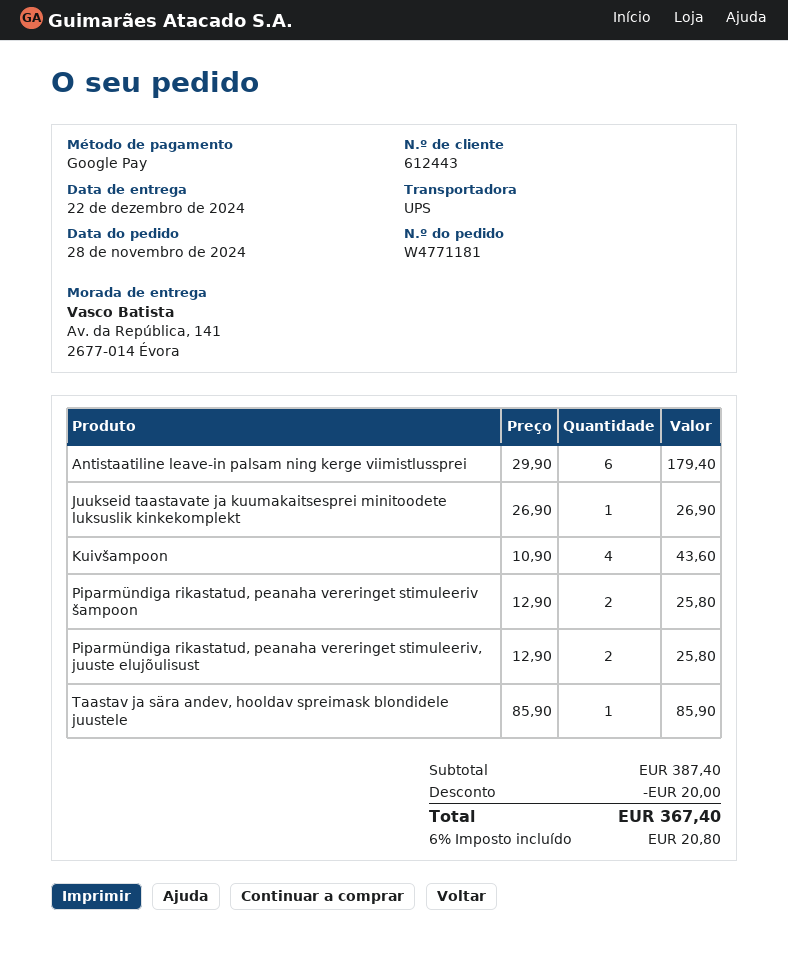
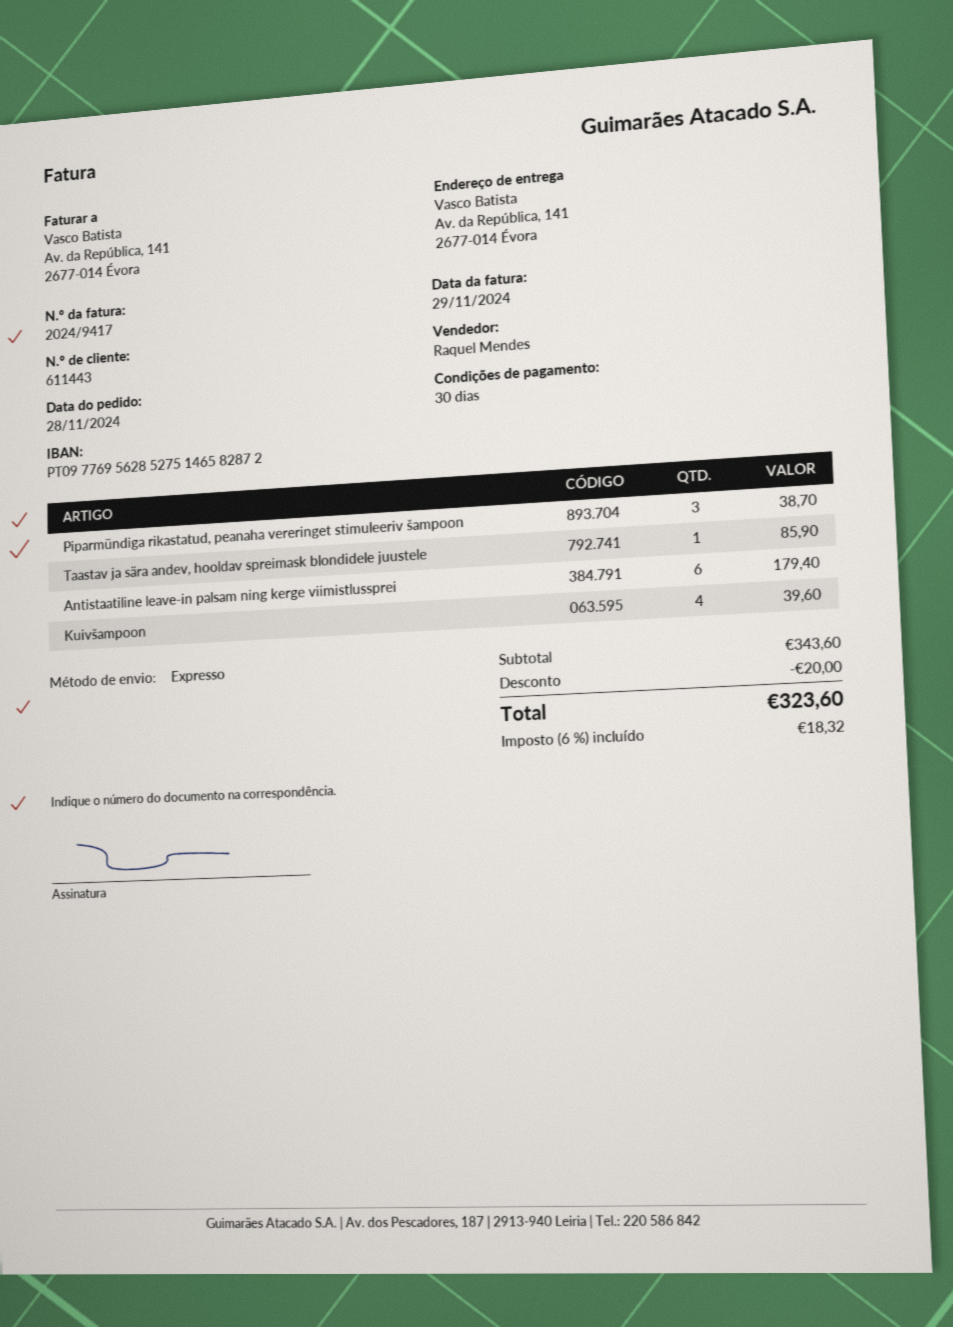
customer number: 612443 -> 611443
shipping method: UPS -> express
Juukseid taastavate ja kuumakaitsesprei minitoodete luksuslik kinkekomplekt: 1 for 26.90 -> none
Kuivšampoon: 4 for 43.60 -> 4 for 39.60
Piparmündiga rikastatud, peanaha vereringet stimuleeriv šampoon: 2 for 25.80 -> 3 for 38.70
Piparmündiga rikastatud, peanaha vereringet stimuleeriv, juuste elujõulisust: 2 for 25.80 -> none
subtotal: 387.40 -> 343.60
tax: 6% = 20.80 -> 6% = 18.32
total: 367.40 -> 323.60

